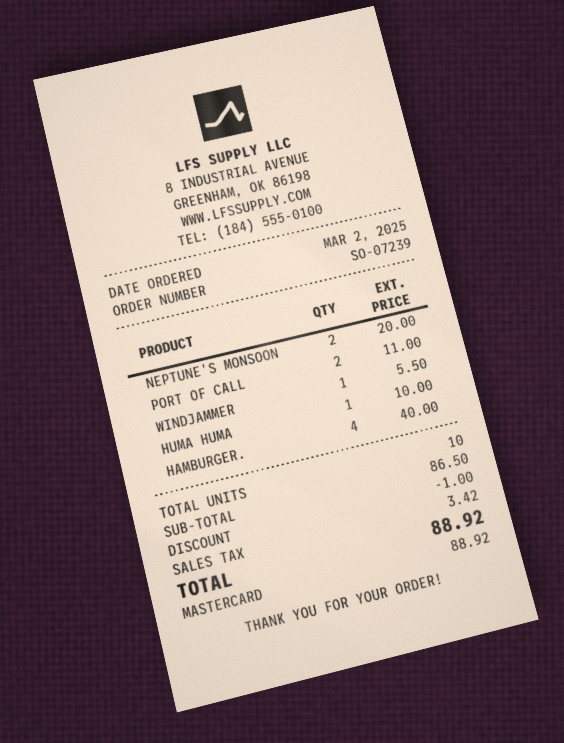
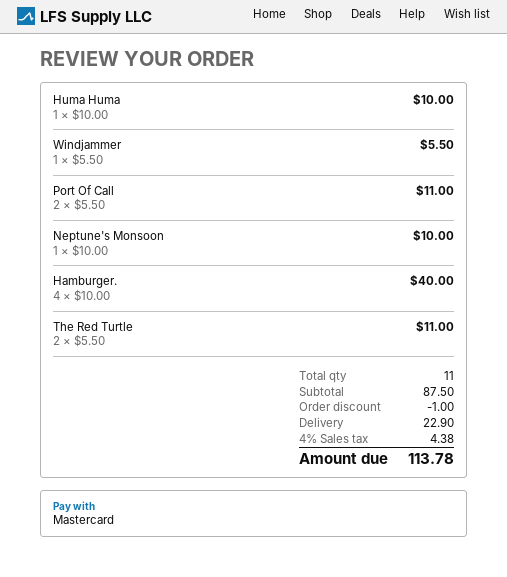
NEPTUNE'S MONSOON: 2 for 20.00 -> 1 for 10.00
The Red Turtle: none -> 2 for 11.00
total quantity: 10 -> 11
subtotal: 86.50 -> 87.50
shipping: none -> 22.90
tax: 3.42 -> 4.38
total: 88.92 -> 113.78

